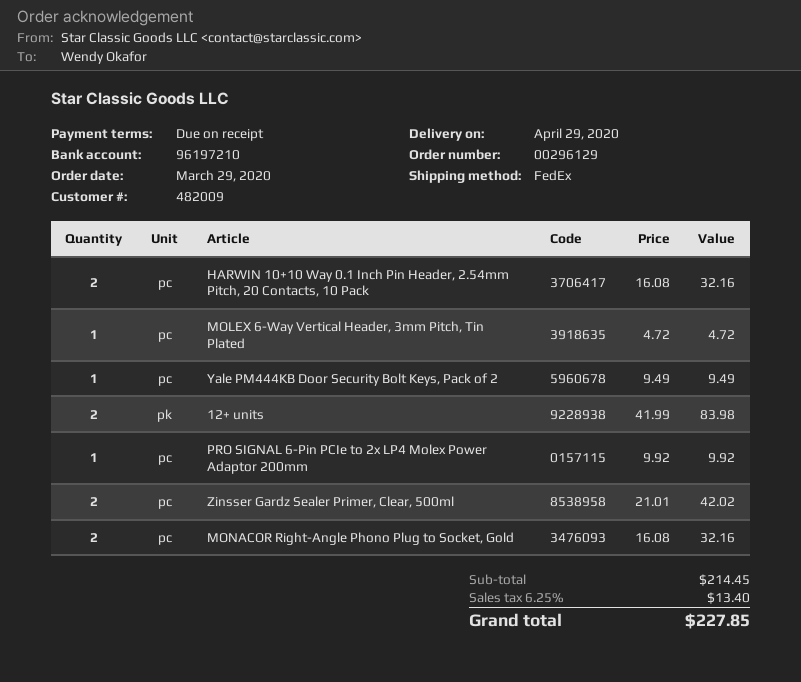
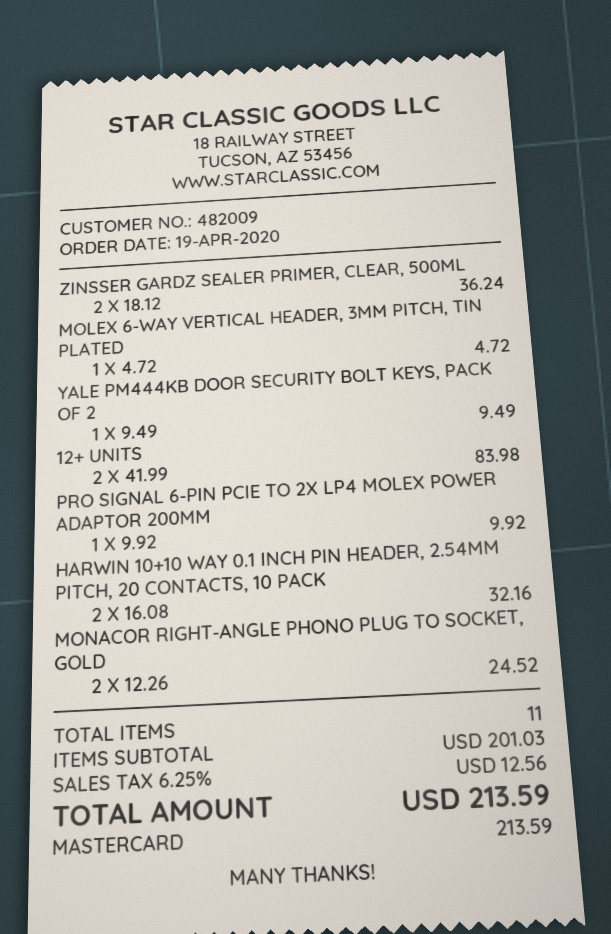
order date: 2020-03-29 -> 2020-04-19
Zinsser Gardz Sealer Primer, Clear, 500ml: 2 x 21.01 = 42.02 -> 2 x 18.12 = 36.24
MONACOR Right-Angle Phono Plug to Socket, Gold: 2 x 16.08 = 32.16 -> 2 x 12.26 = 24.52
subtotal: 214.45 -> 201.03
tax: 6.25% = 13.40 -> 6.25% = 12.56
total: 227.85 -> 213.59

